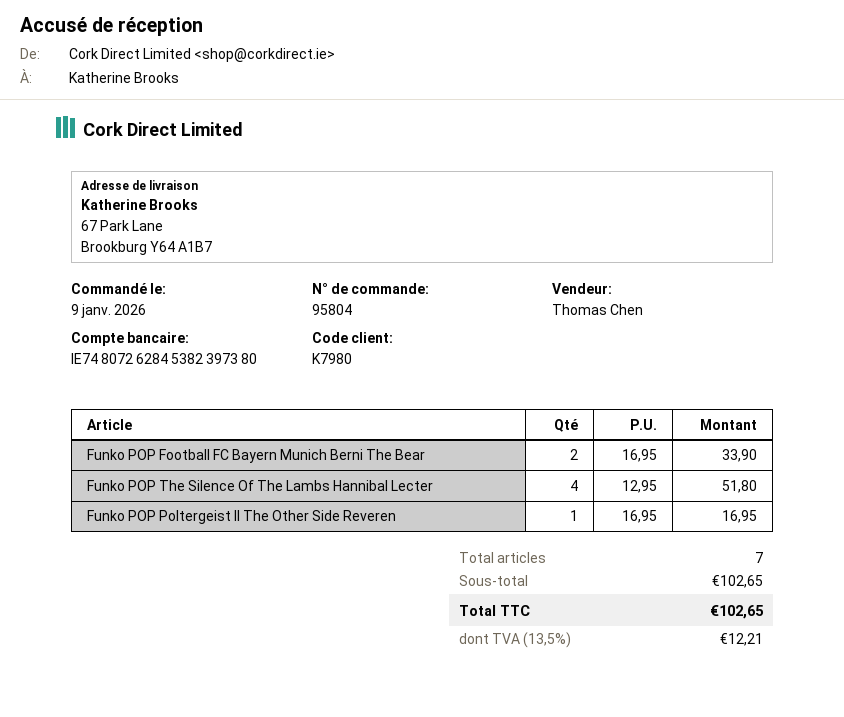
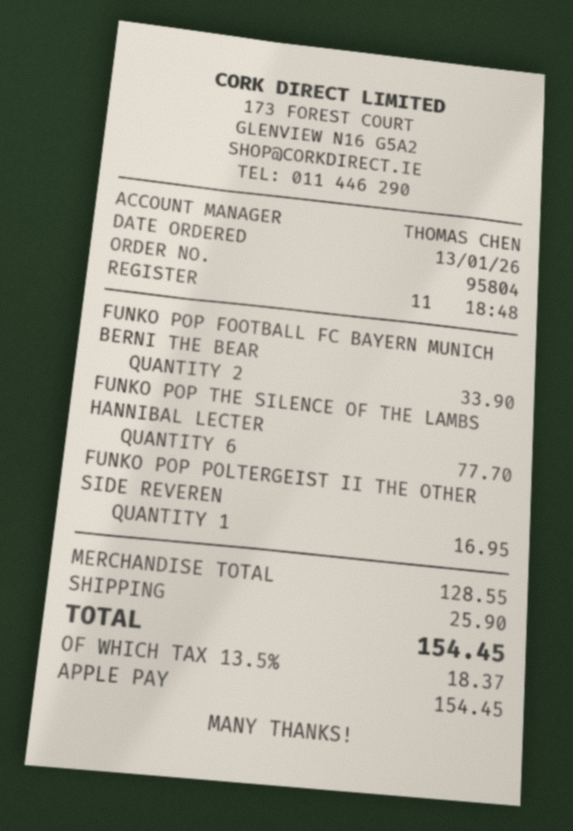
order date: 2026-01-09 -> 2026-01-13
Funko POP The Silence Of The Lambs Hannibal Lecter: 4 for 51.80 -> 6 for 77.70
subtotal: 102.65 -> 128.55
shipping: none -> 25.90
tax: 13.5% = 12.21 -> 13.5% = 18.37
total: 102.65 -> 154.45

